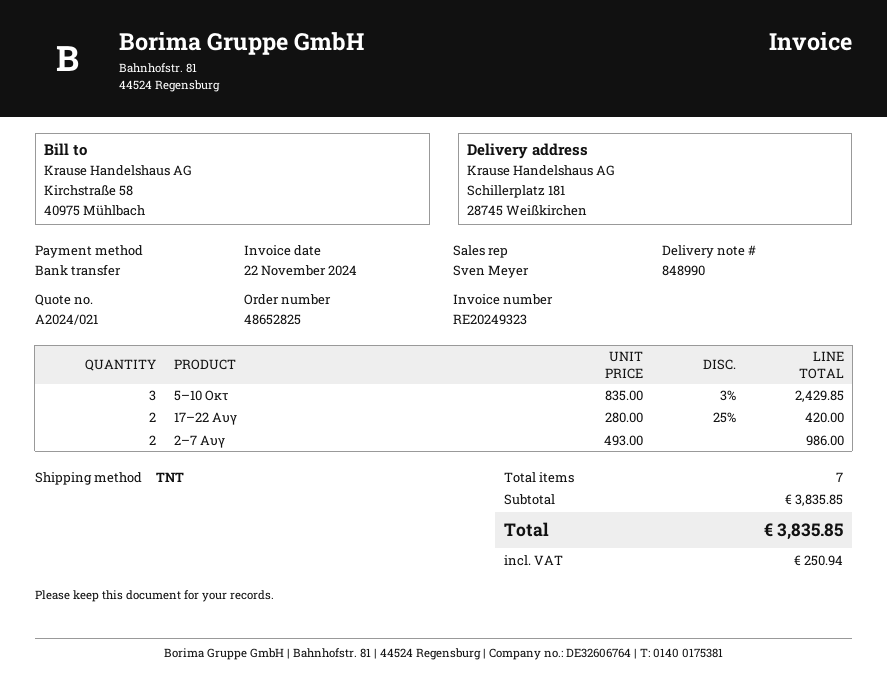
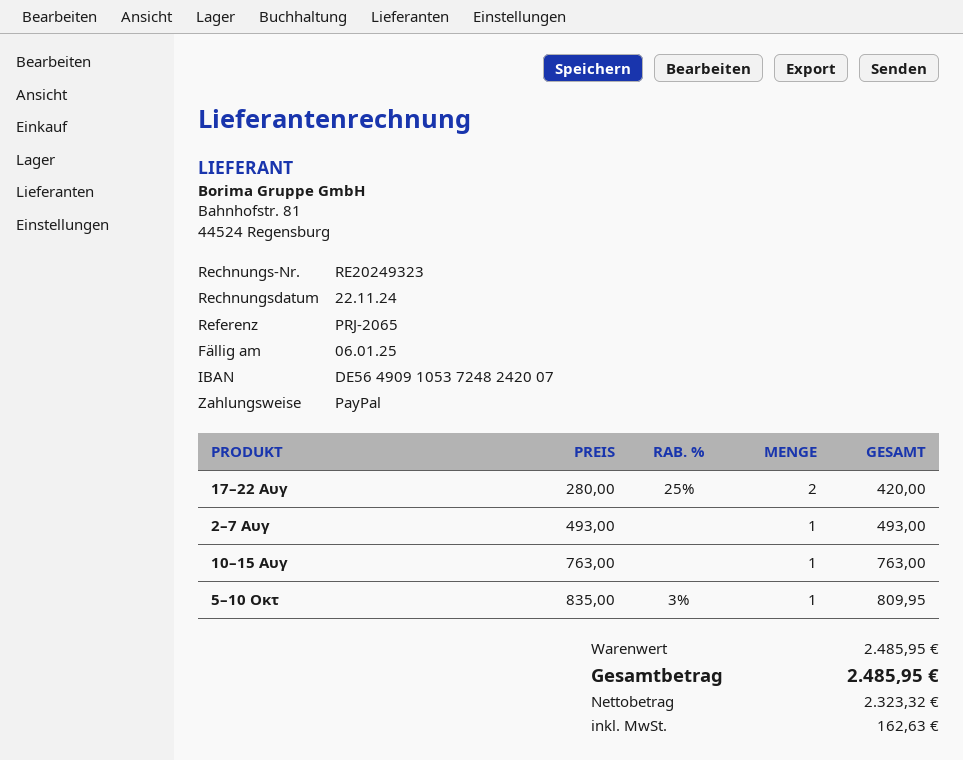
payment method: bank transfer -> PayPal
5–10 Οκτ: 3 x 835.00 - 3% = 2429.85 -> 1 x 835.00 - 3% = 809.95
2–7 Αυγ: 2 x 493.00 = 986.00 -> 1 x 493.00 = 493.00
10–15 Αυγ: none -> 1 x 763.00 = 763.00
subtotal: 3835.85 -> 2485.95
tax: 250.94 -> 162.63
total: 3835.85 -> 2485.95

